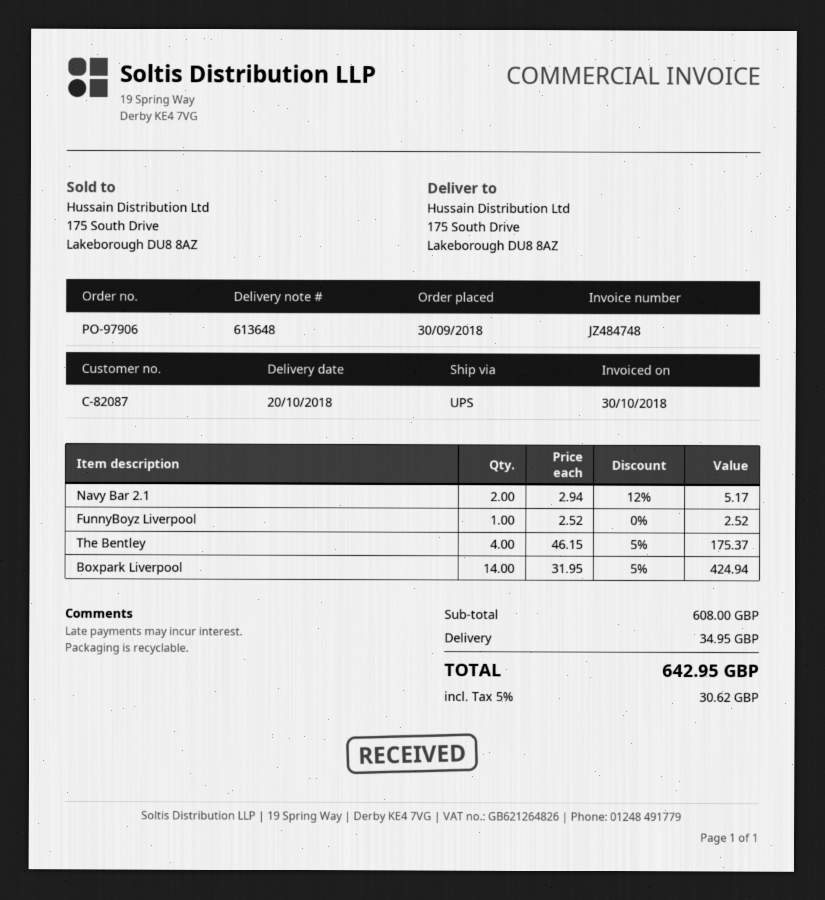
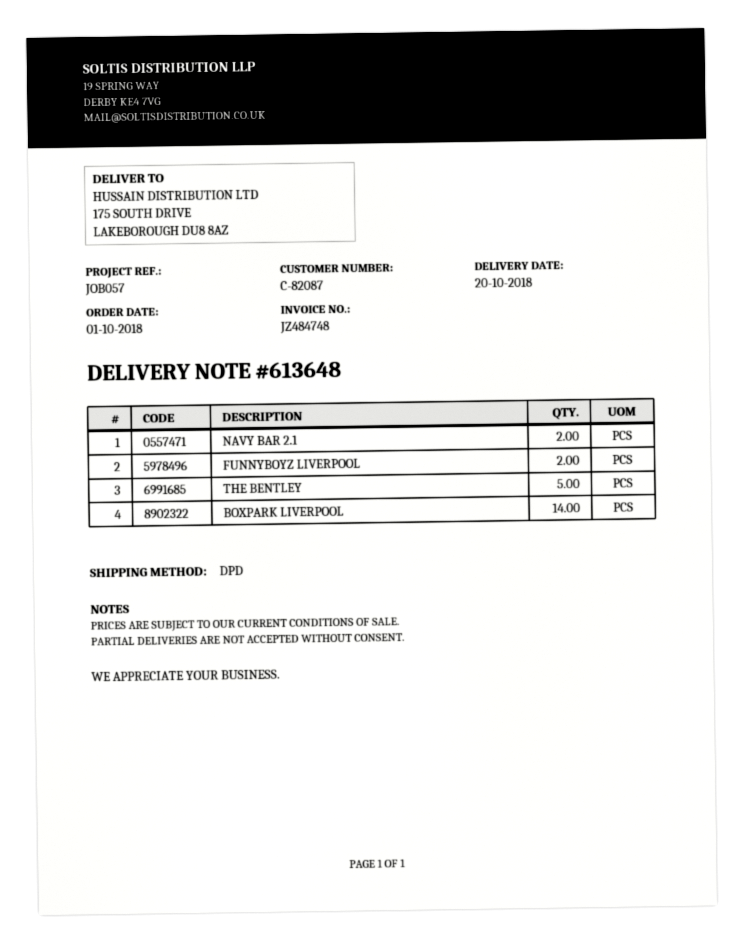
order date: 2018-09-30 -> 2018-10-01
shipping method: UPS -> DPD
FunnyBoyz Liverpool: 1 -> 2
The Bentley: 4 -> 5

